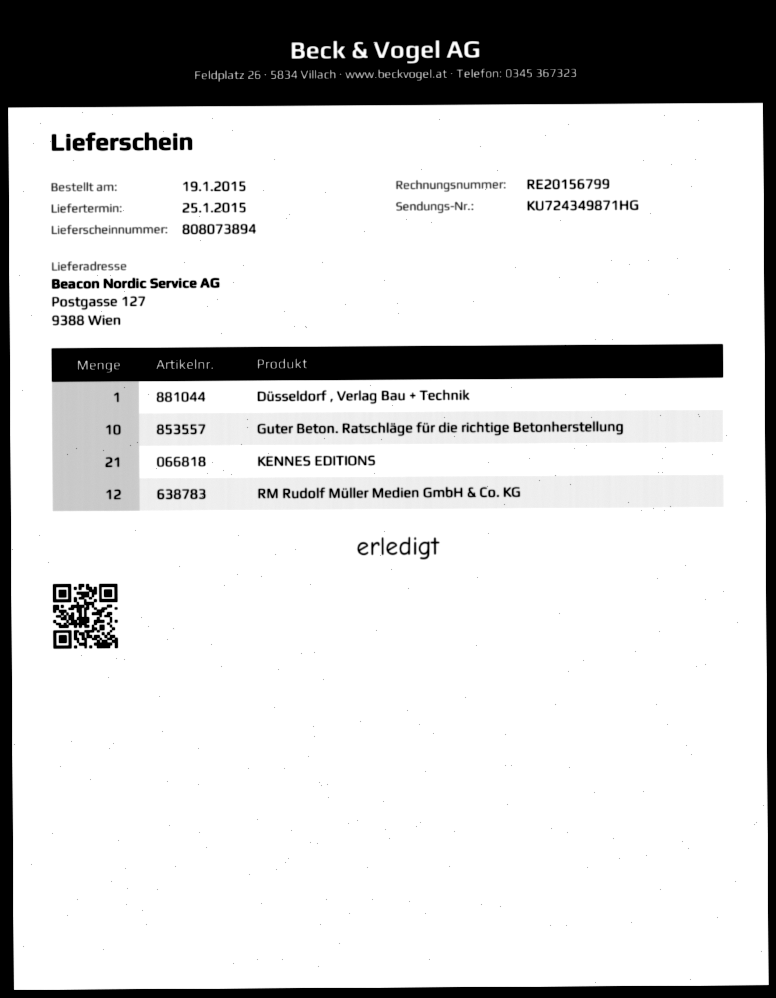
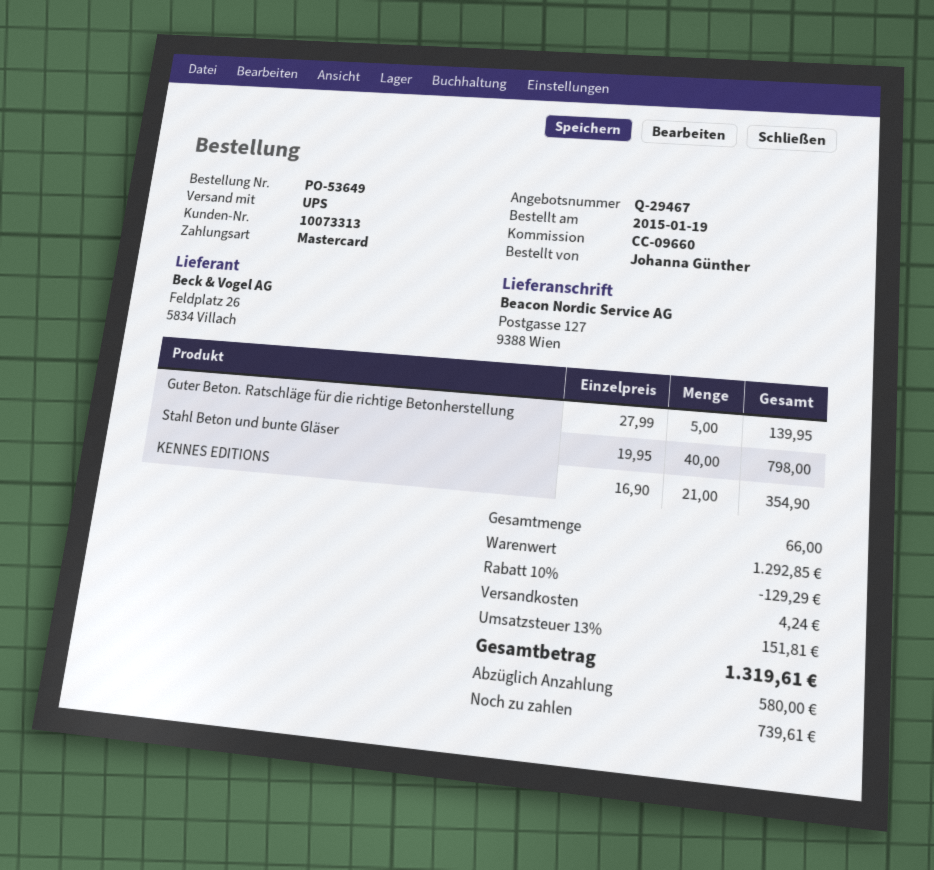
Düsseldorf , Verlag Bau + Technik: 1 -> none
Guter Beton. Ratschläge für die richtige Betonherstellung: 10 -> 5
RM Rudolf Müller Medien GmbH & Co. KG: 12 -> none
Stahl Beton und bunte Gläser: none -> 40

